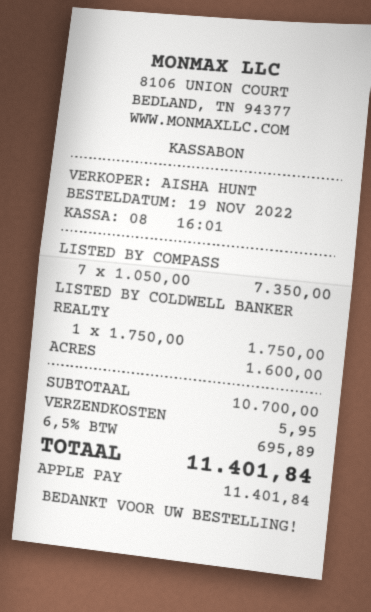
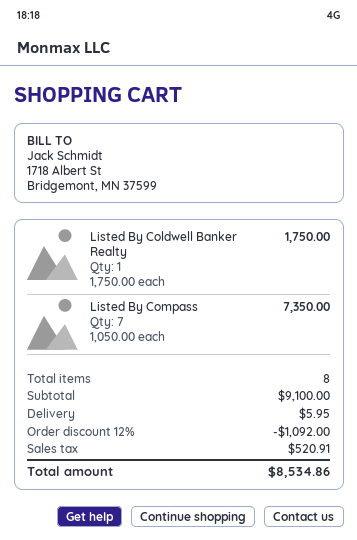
ACRES: 1 x 1600.00 = 1600.00 -> none
subtotal: 10700.00 -> 9100.00
discount: none -> 12% = 1092.00
tax: 695.89 -> 520.91
total: 11401.84 -> 8534.86

